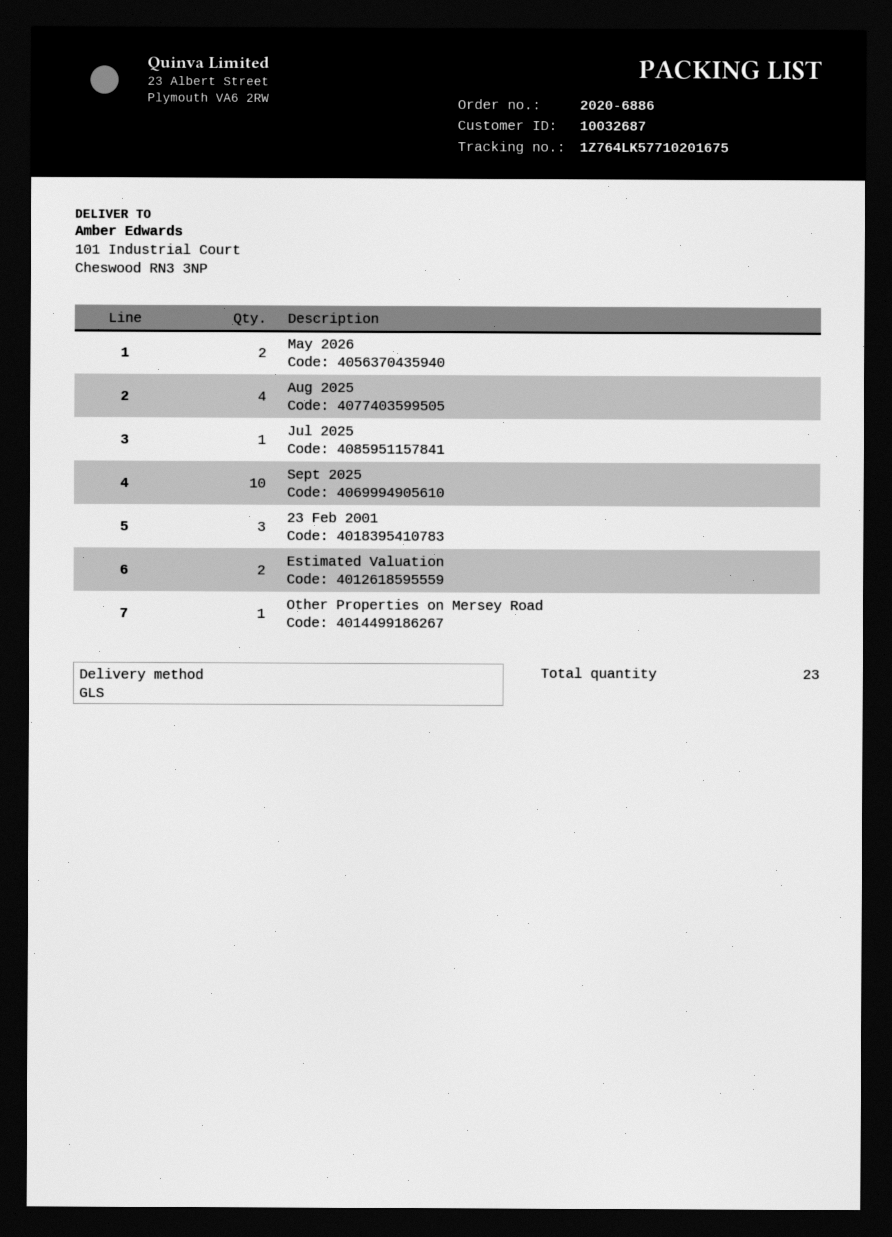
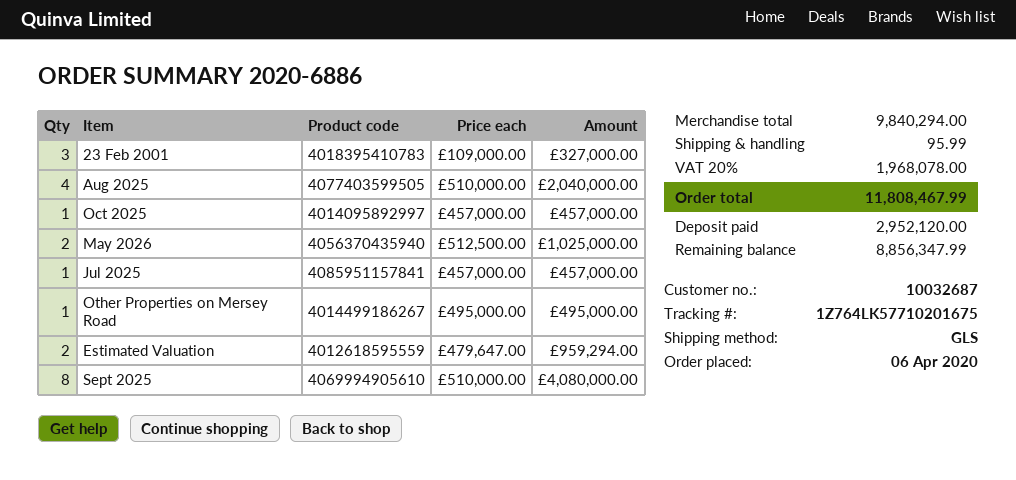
Sept 2025: 10 -> 8
Oct 2025: none -> 1

